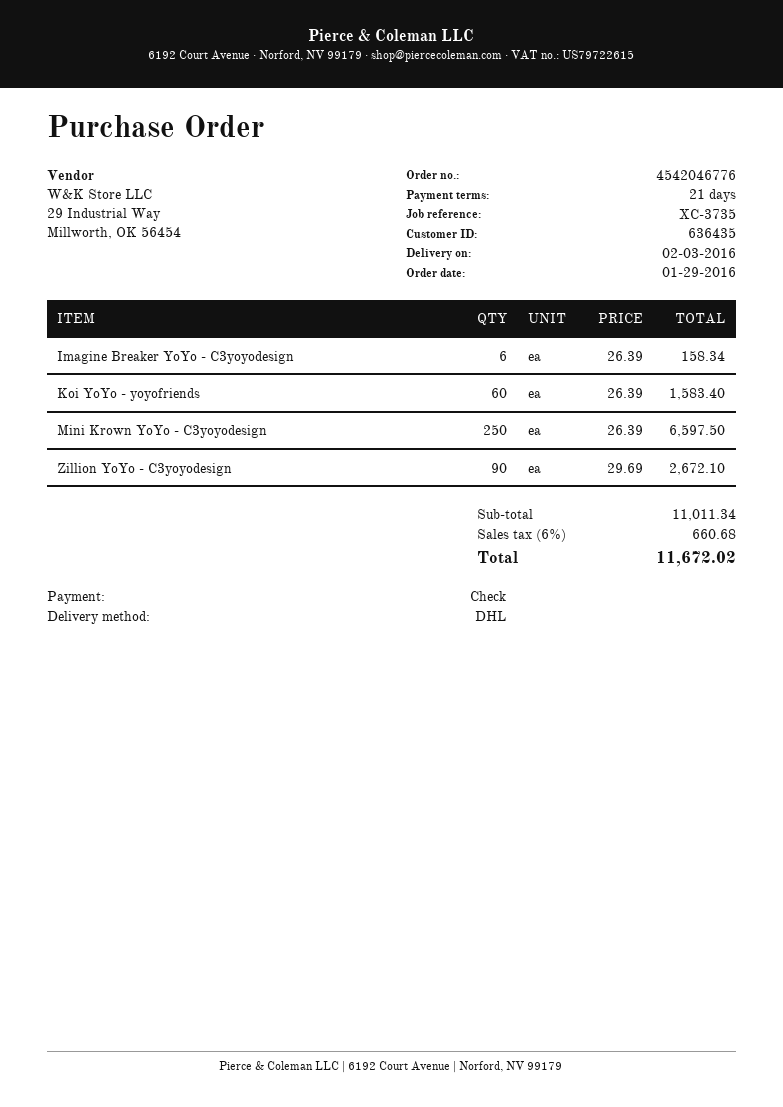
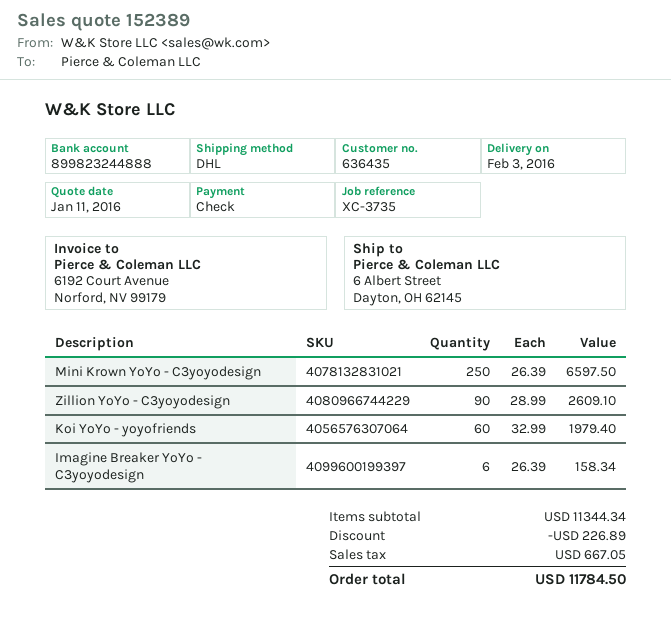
Koi YoYo - yoyofriends: 60 x 26.39 = 1583.40 -> 60 x 32.99 = 1979.40
Zillion YoYo - C3yoyodesign: 90 x 29.69 = 2672.10 -> 90 x 28.99 = 2609.10
subtotal: 11011.34 -> 11344.34
discount: none -> 226.89
tax: 660.68 -> 667.05
total: 11672.02 -> 11784.50

